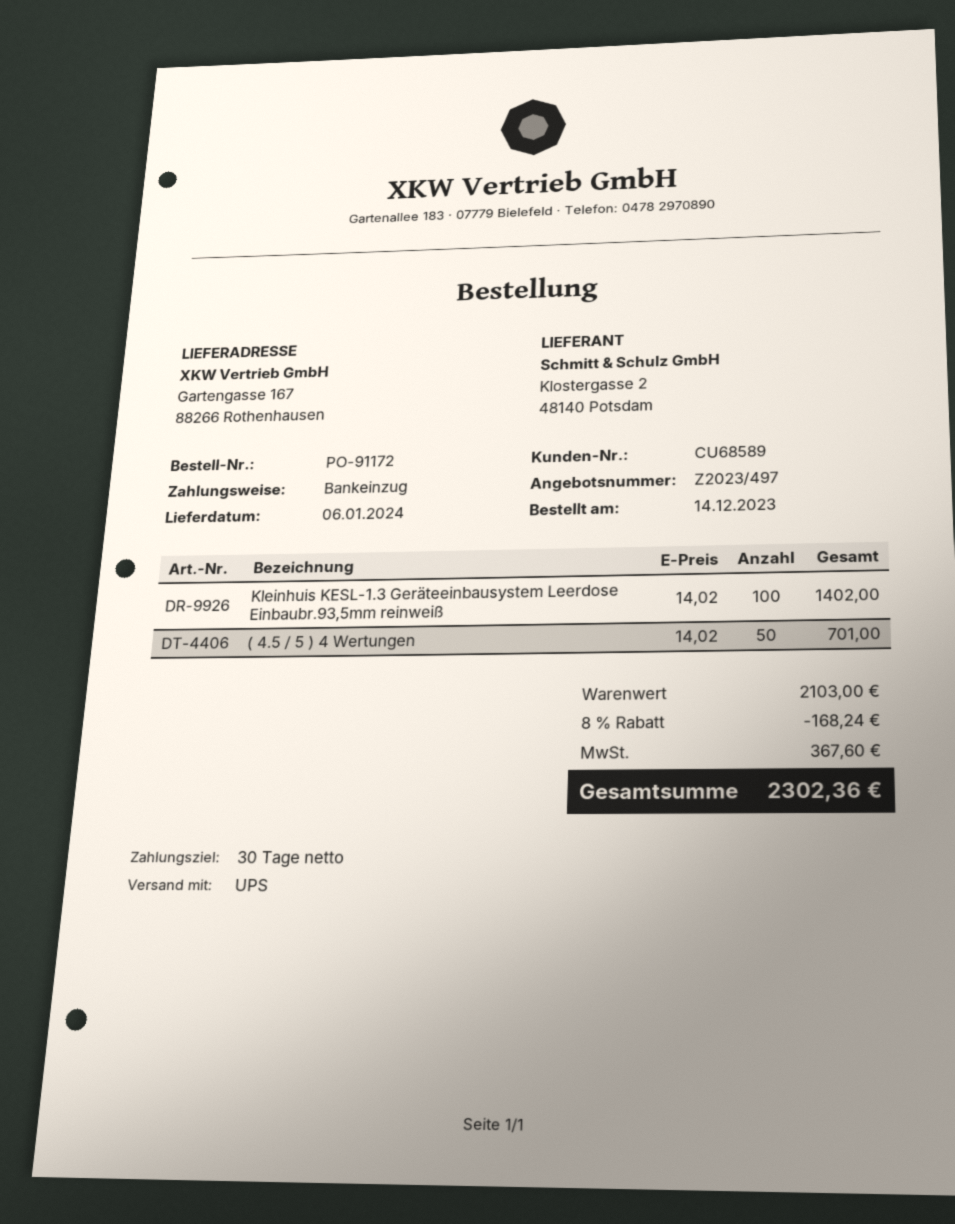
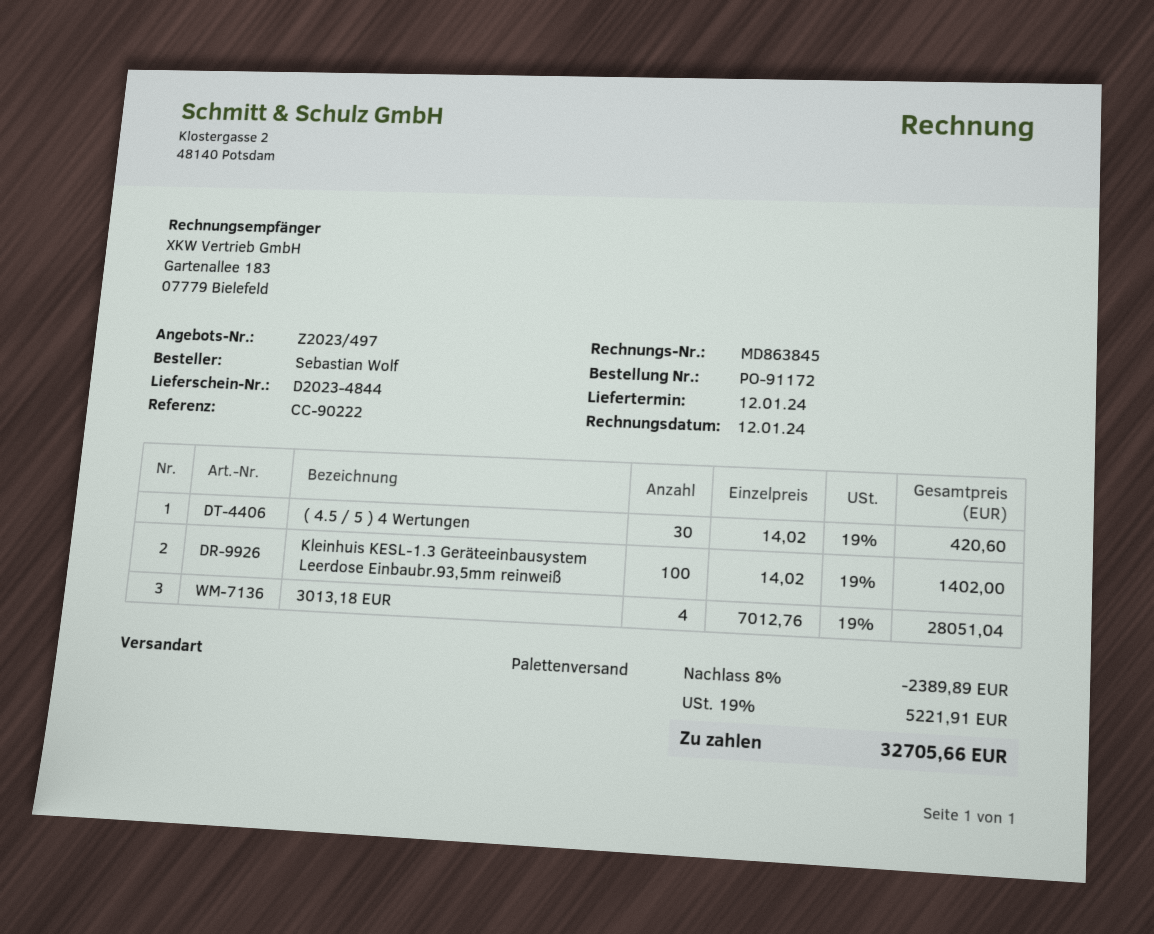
delivery date: 2024-01-06 -> 2024-01-12
shipping method: UPS -> pallet freight
( 4.5 / 5 ) 4 Wertungen: 50 x 14.02 = 701.00 -> 30 x 14.02 = 420.60
3013,18 EUR: none -> 4 x 7012.76 = 28051.04
discount: 8% = 168.24 -> 8% = 2389.89
tax: 367.60 -> 5221.91
total: 2302.36 -> 32705.66

